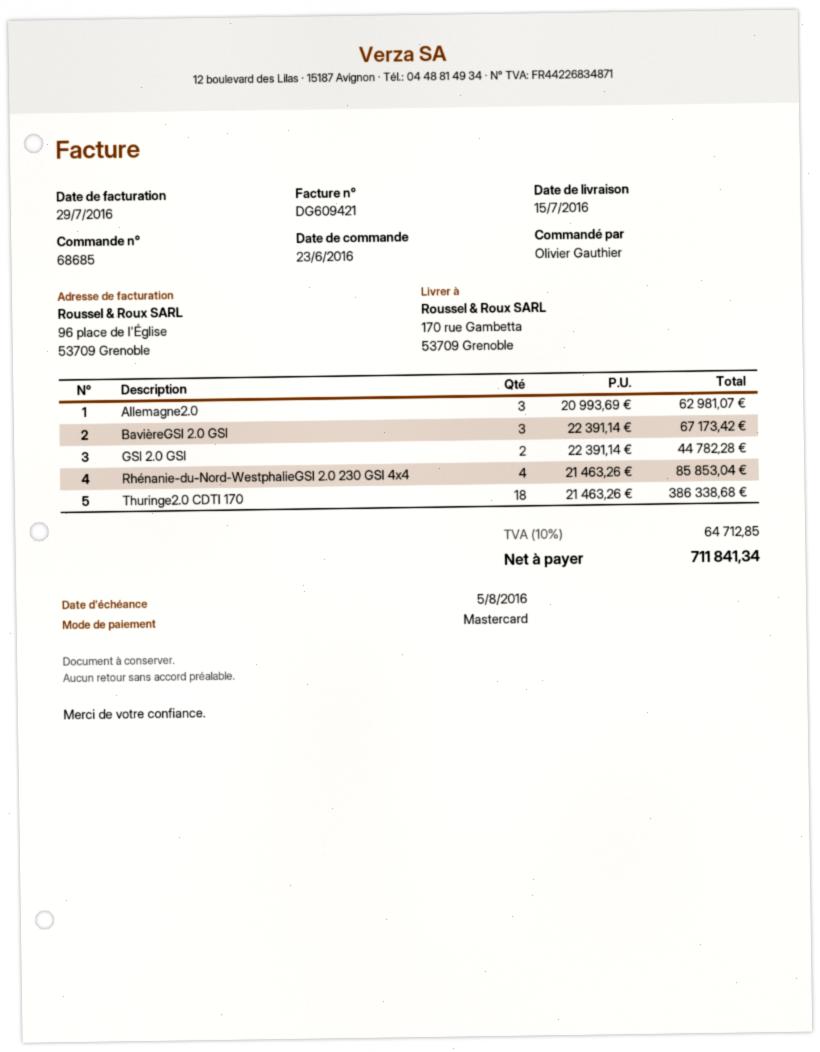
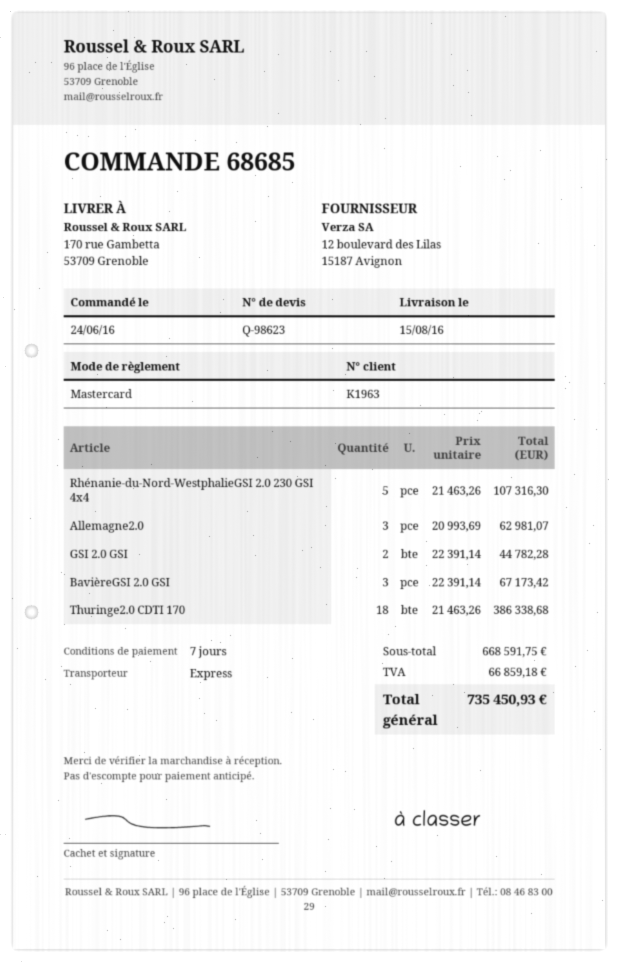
order date: 2016-06-23 -> 2016-06-24
delivery date: 2016-07-15 -> 2016-08-15
Rhénanie-du-Nord-WestphalieGSI 2.0 230 GSI 4x4: 4 x 21463.26 = 85853.04 -> 5 x 21463.26 = 107316.30
tax: 64712.85 -> 66859.18
total: 711841.34 -> 735450.93

